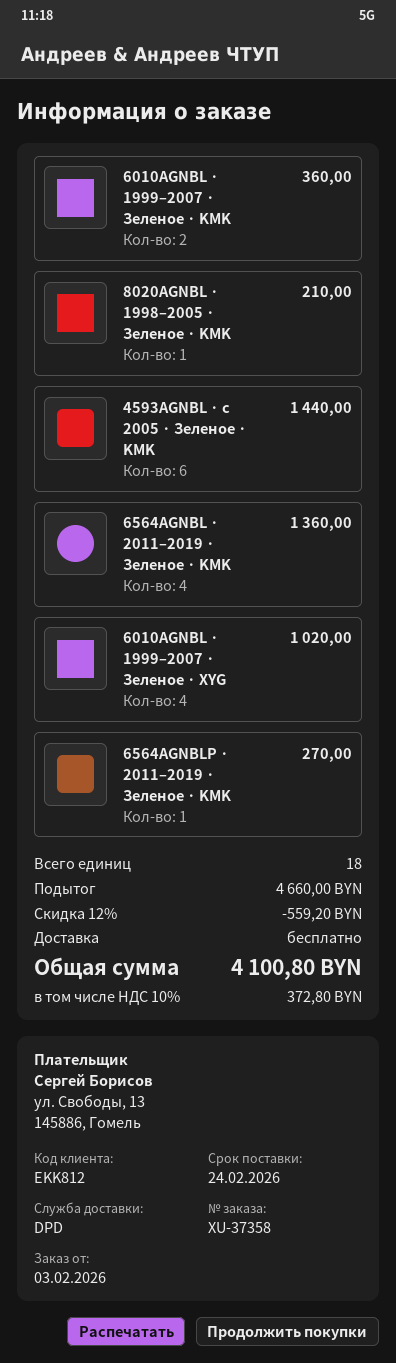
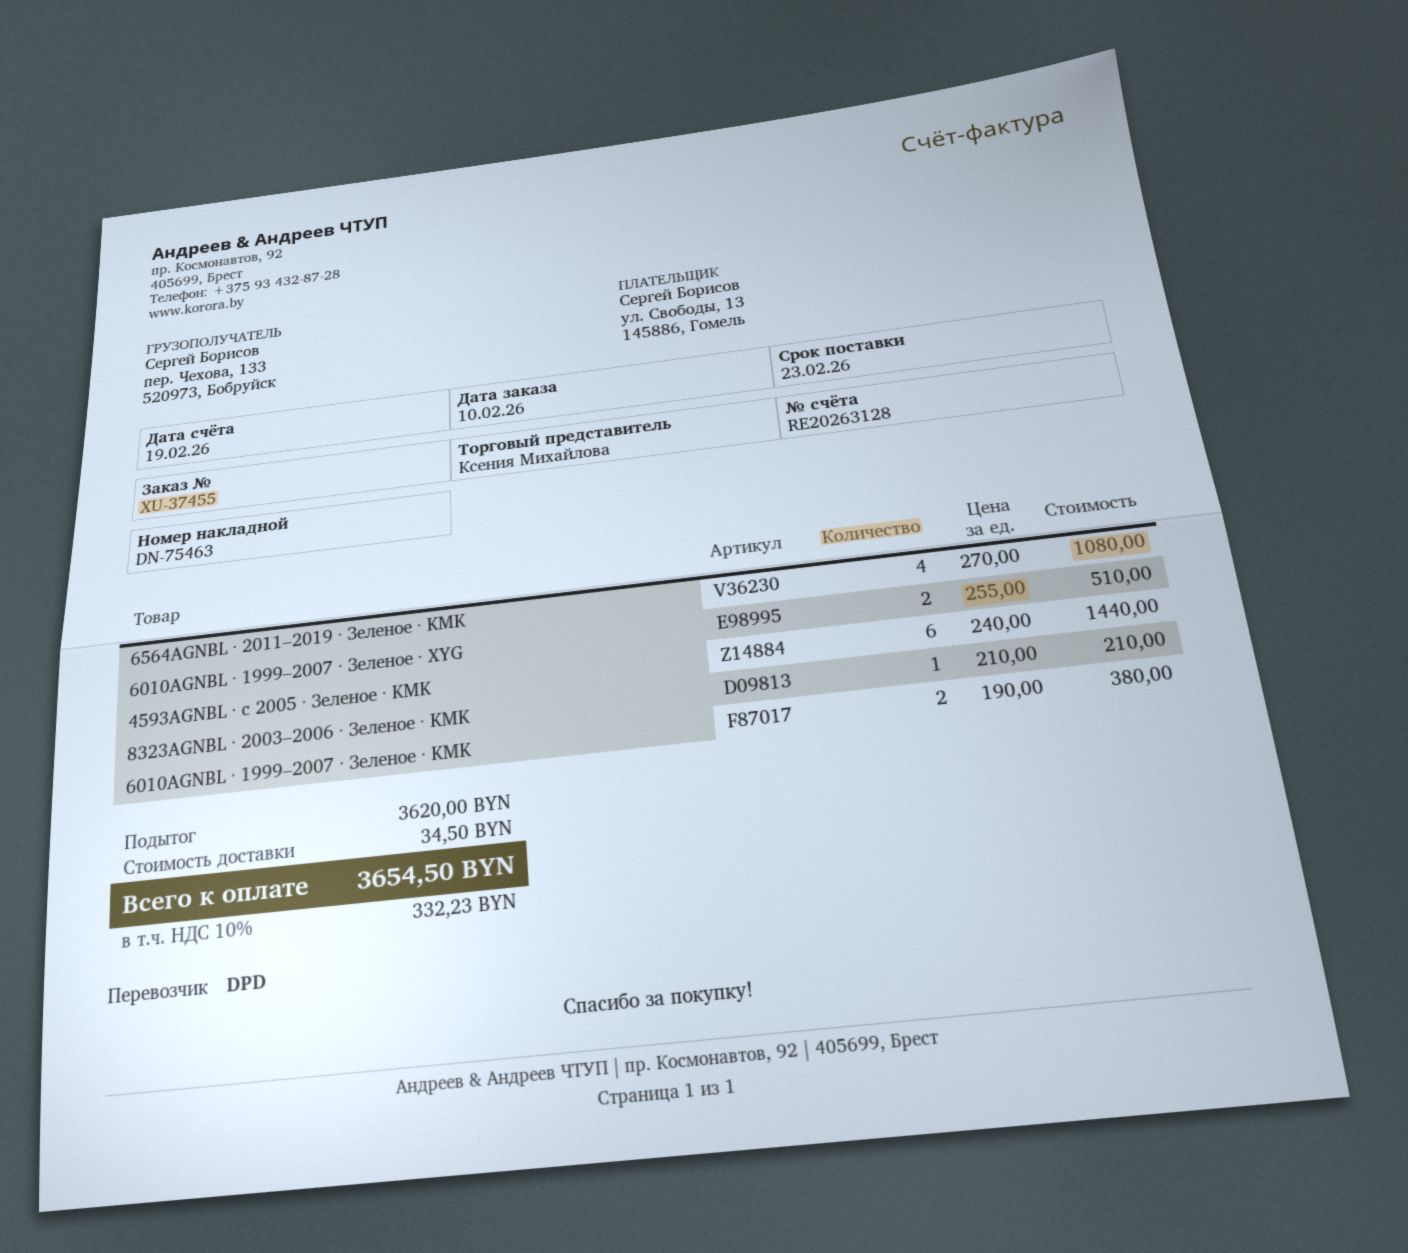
order number: XU-37358 -> XU-37455
order date: 2026-02-03 -> 2026-02-10
delivery date: 2026-02-24 -> 2026-02-23
6010AGNBL · 1999–2007 · Зеленое · KMK: 2 for 360.00 -> 2 for 380.00
8020AGNBL · 1998–2005 · Зеленое · KMK: 1 for 210.00 -> none
6564AGNBL · 2011–2019 · Зеленое · KMK: 4 for 1360.00 -> 4 for 1080.00
6010AGNBL · 1999–2007 · Зеленое · XYG: 4 for 1020.00 -> 2 for 510.00
6564AGNBLP · 2011–2019 · Зеленое · KMK: 1 for 270.00 -> none
8323AGNBL · 2003–2006 · Зеленое · KMK: none -> 1 for 210.00
subtotal: 4660.00 -> 3620.00
discount: 12% = 559.20 -> none
shipping: 0.00 -> 34.50
tax: 10% = 372.80 -> 10% = 332.23
total: 4100.80 -> 3654.50

